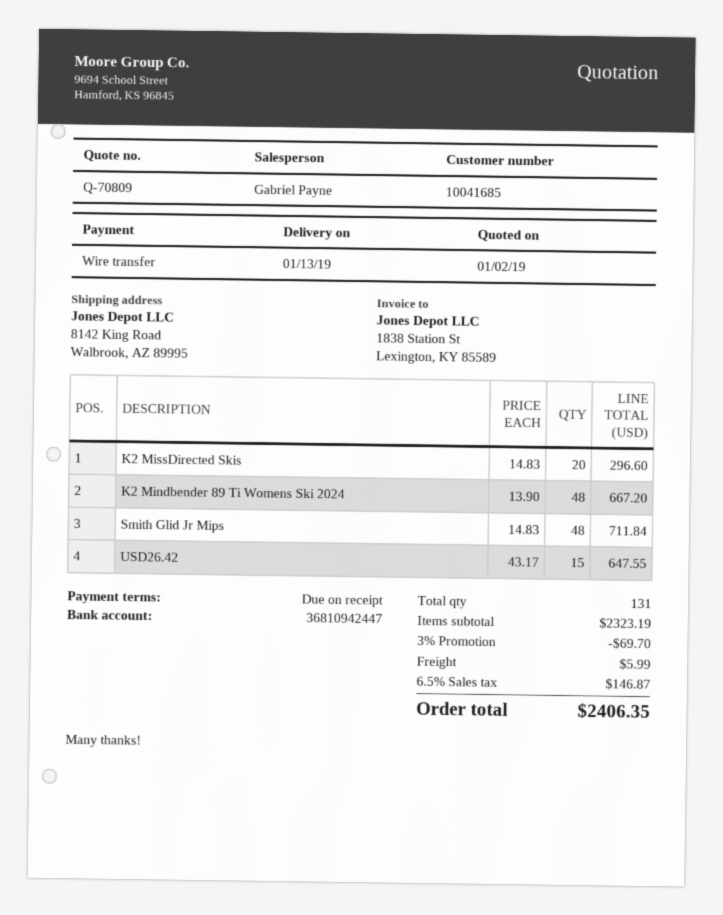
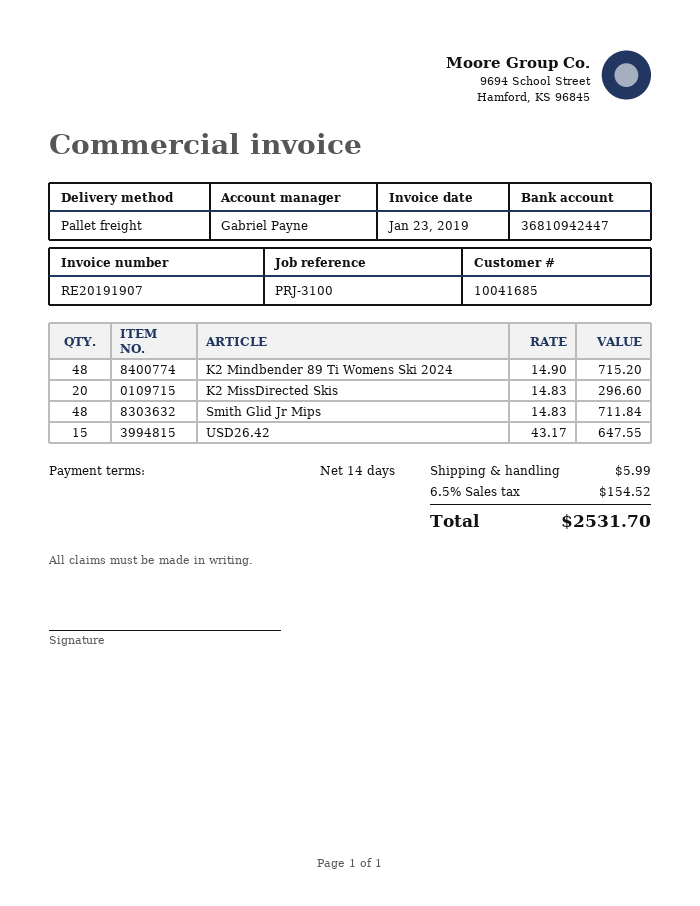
payment terms: on receipt -> 14 days
K2 Mindbender 89 Ti Womens Ski 2024: 48 x 13.90 = 667.20 -> 48 x 14.90 = 715.20
discount: 3% = 69.70 -> none
tax: 6.5% = 146.87 -> 6.5% = 154.52
total: 2406.35 -> 2531.70

